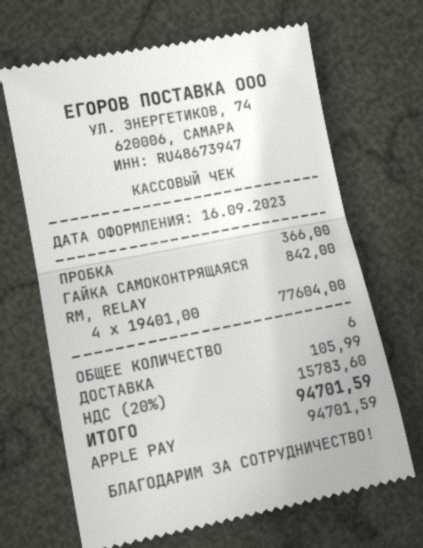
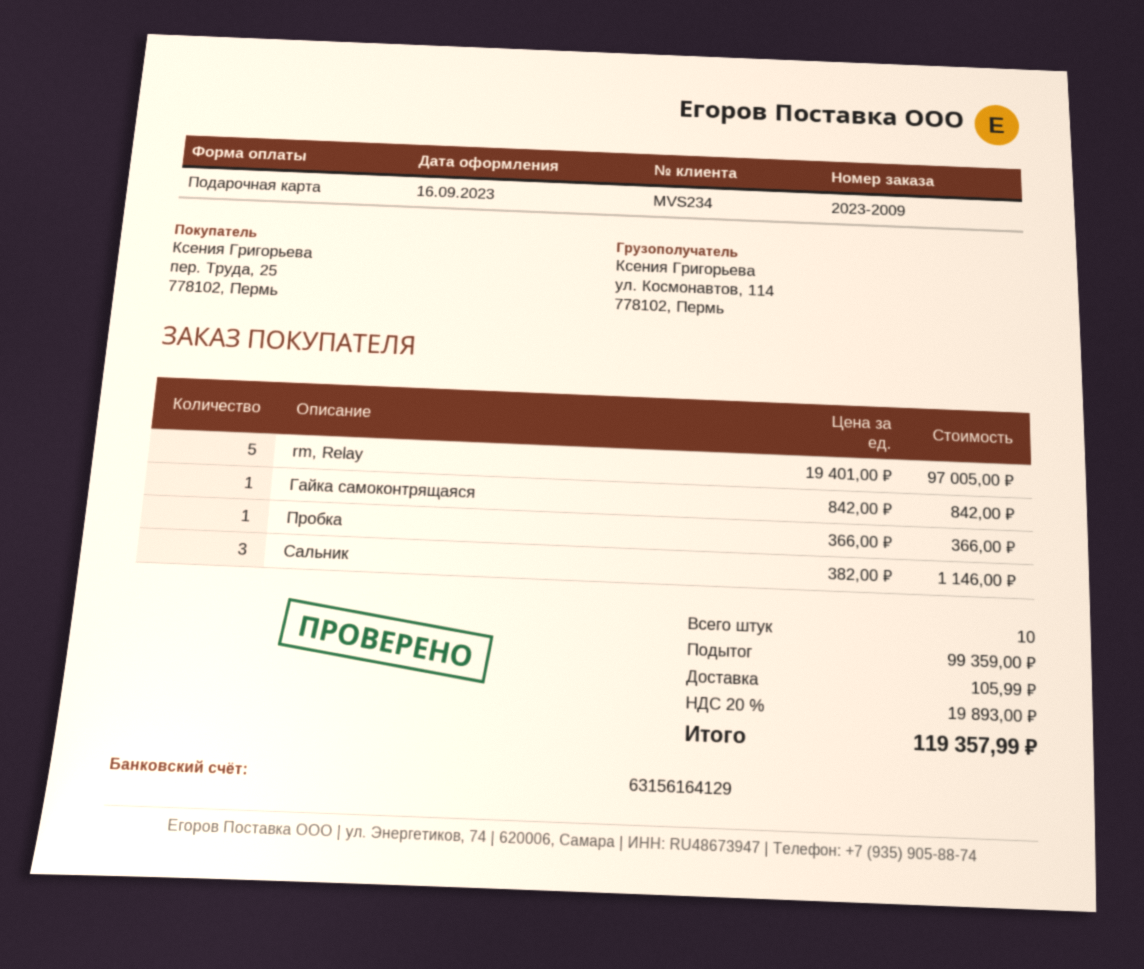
payment method: Apple Pay -> gift card
RM, RELAY: 4 x 19401.00 = 77604.00 -> 5 x 19401.00 = 97005.00
Сальник: none -> 3 x 382.00 = 1146.00
total quantity: 6 -> 10
tax: 20% = 15783.60 -> 20% = 19893.00
total: 94701.59 -> 119357.99

